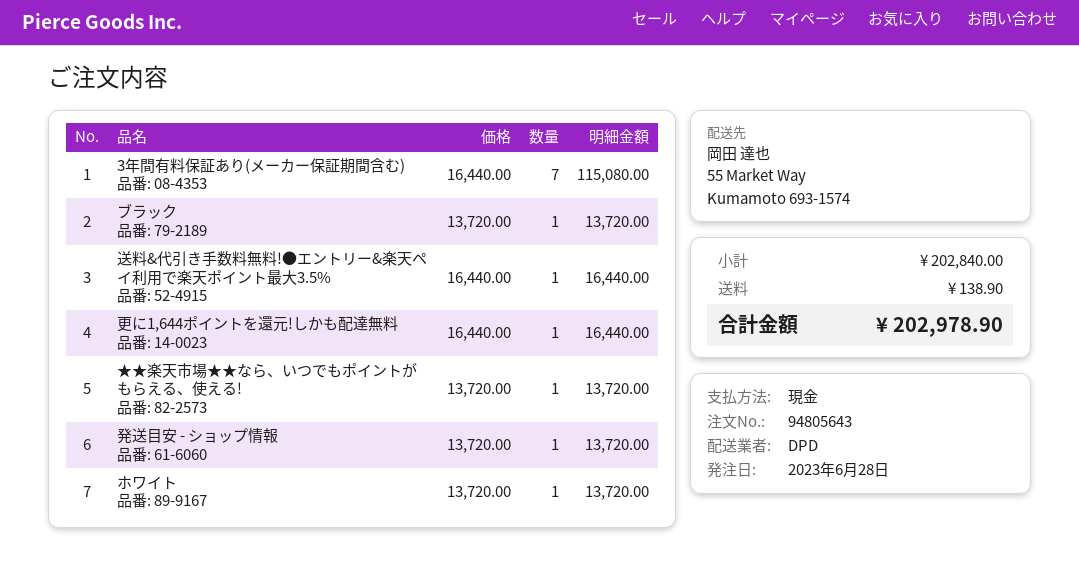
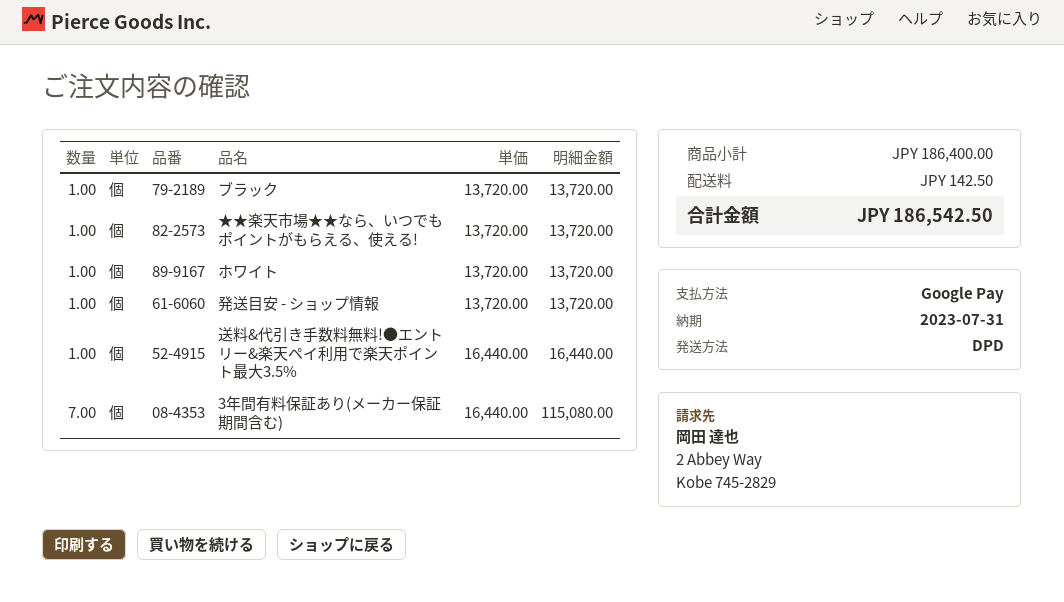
payment method: cash -> Google Pay
更に1,644ポイントを還元!しかも配達無料: 1 x 16440.00 = 16440.00 -> none
subtotal: 202840.00 -> 186400.00
shipping: 138.90 -> 142.50
total: 202978.90 -> 186542.50

